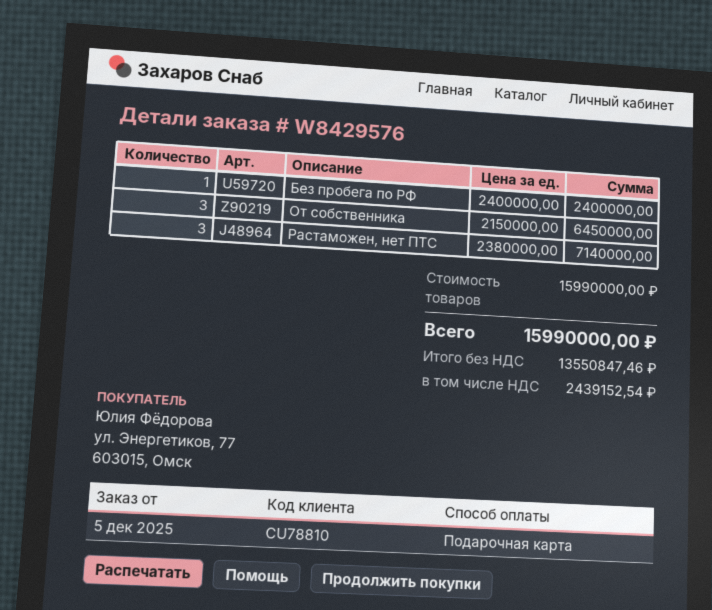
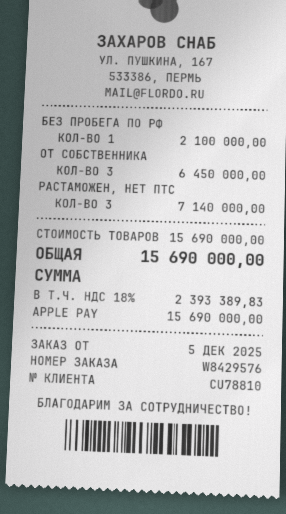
payment method: gift card -> Apple Pay
Без пробега по РФ: 1 for 2400000.00 -> 1 for 2100000.00
subtotal: 15990000.00 -> 15690000.00
tax: 2439152.54 -> 2393389.83
total: 15990000.00 -> 15690000.00

